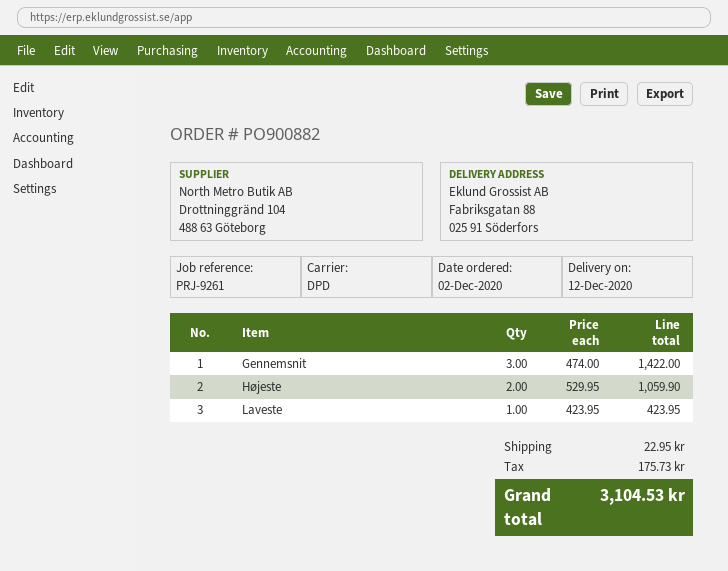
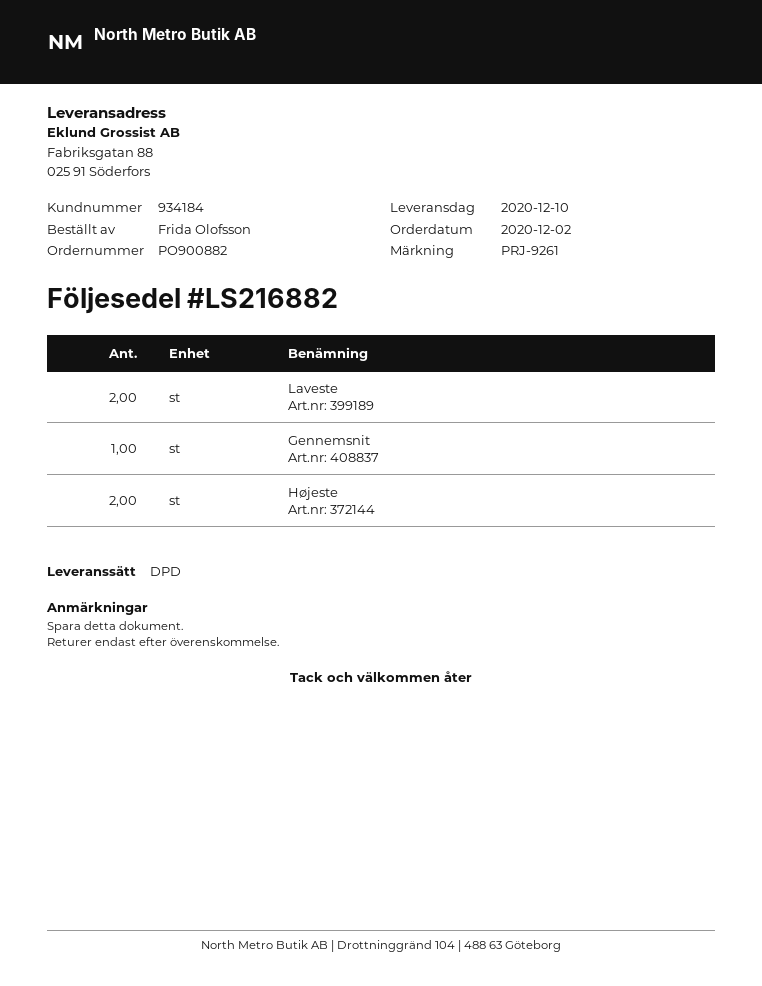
delivery date: 2020-12-12 -> 2020-12-10
Gennemsnit: 3 -> 1
Laveste: 1 -> 2

